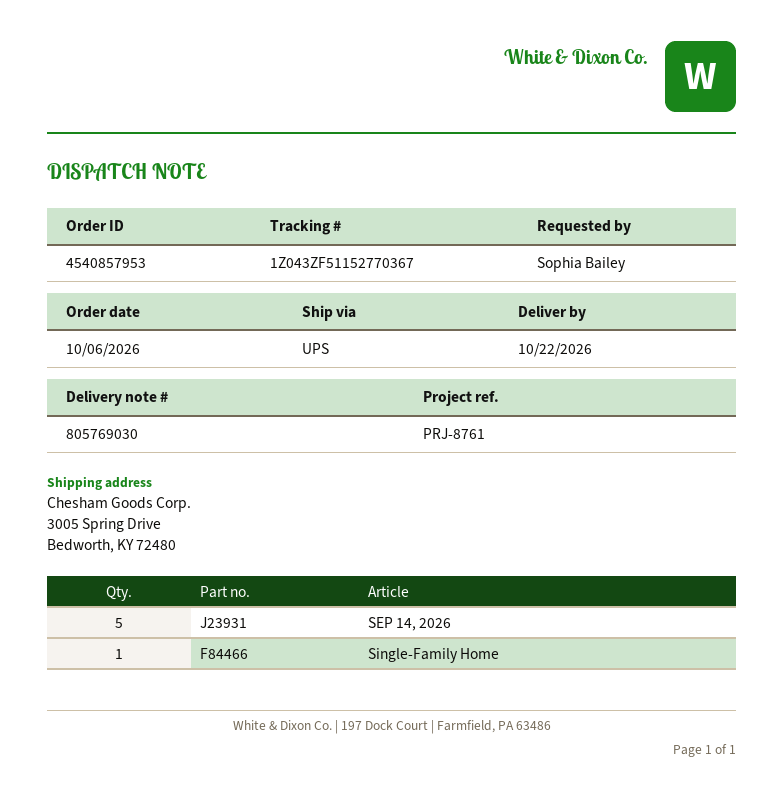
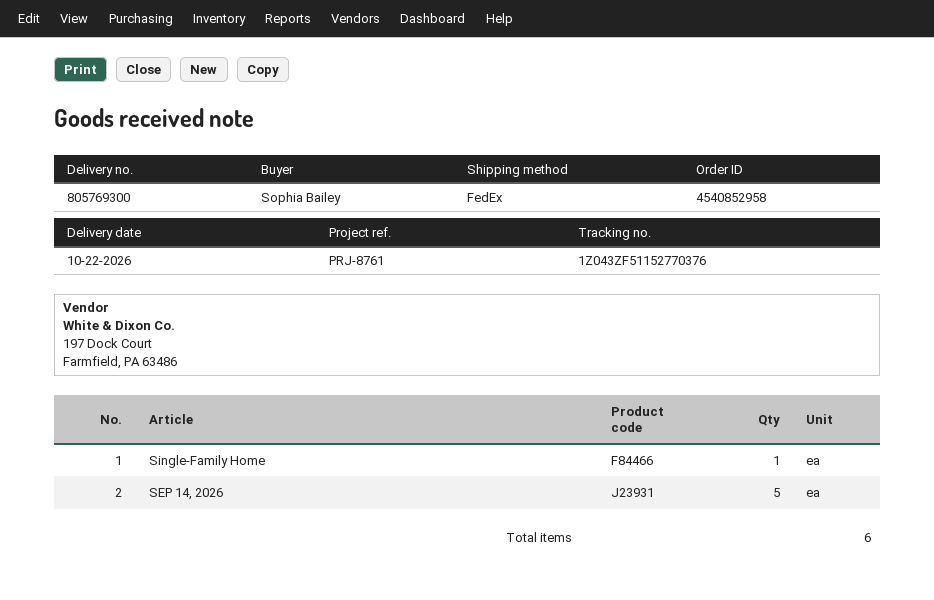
order number: 4540857953 -> 4540852958
delivery note number: 805769030 -> 805769300
shipping method: UPS -> FedEx
tracking number: 1Z043ZF51152770367 -> 1Z043ZF51152770376

